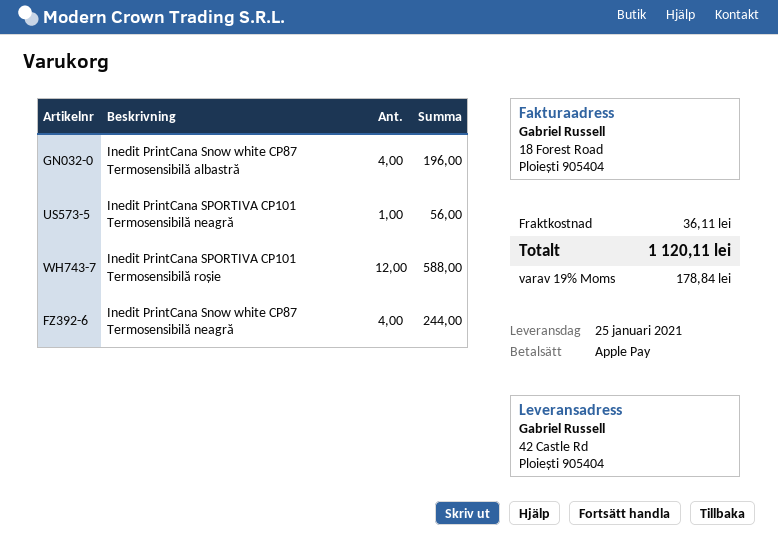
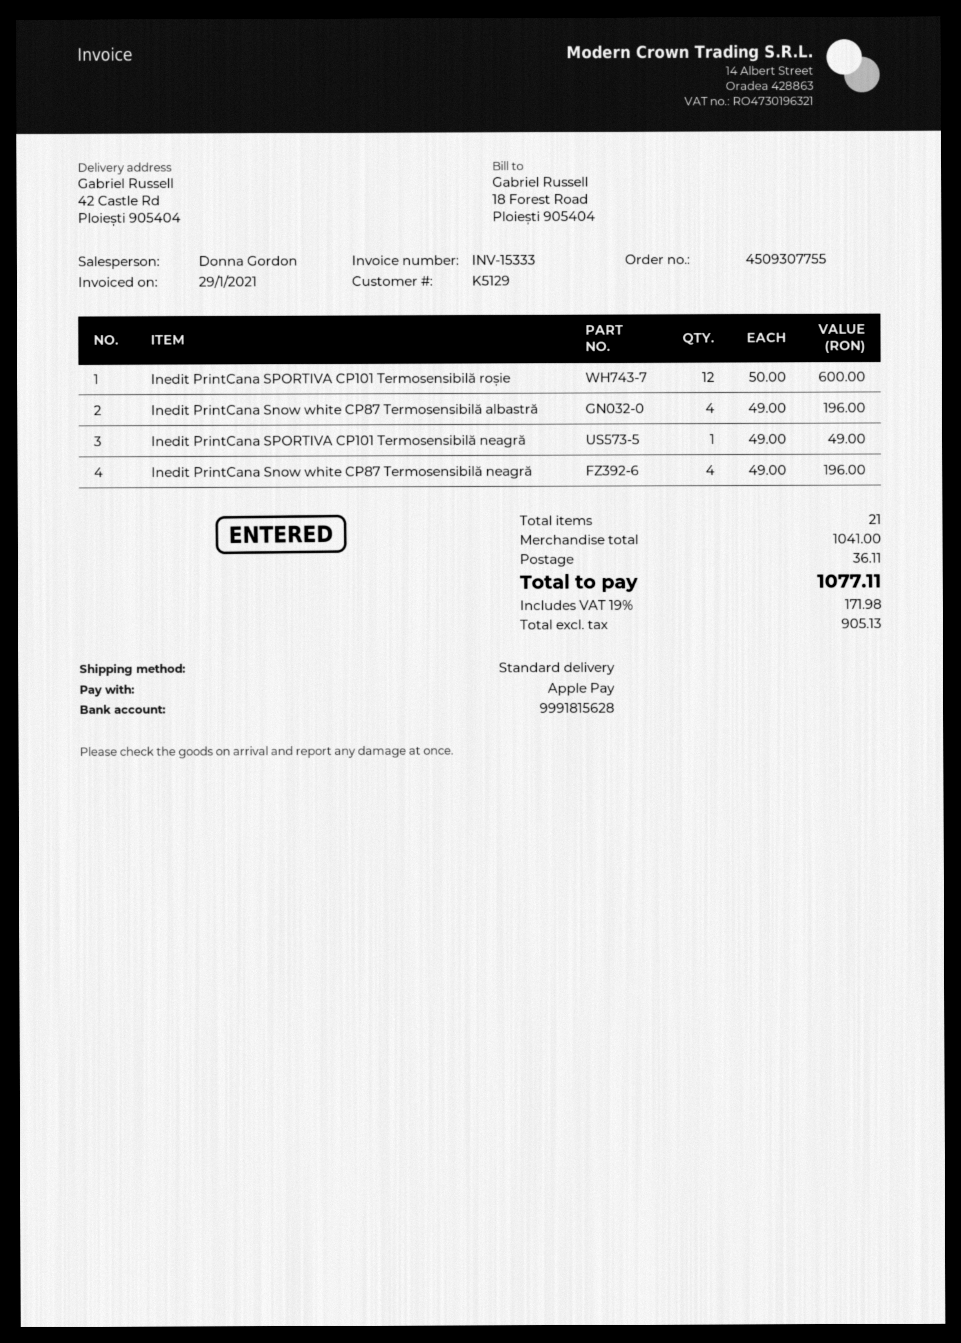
Inedit PrintCana SPORTIVA CP101 Termosensibilă neagră: 1 for 56.00 -> 1 for 49.00
Inedit PrintCana SPORTIVA CP101 Termosensibilă roșie: 12 for 588.00 -> 12 for 600.00
Inedit PrintCana Snow white CP87 Termosensibilă neagră: 4 for 244.00 -> 4 for 196.00
tax: 19% = 178.84 -> 19% = 171.98
total: 1120.11 -> 1077.11

